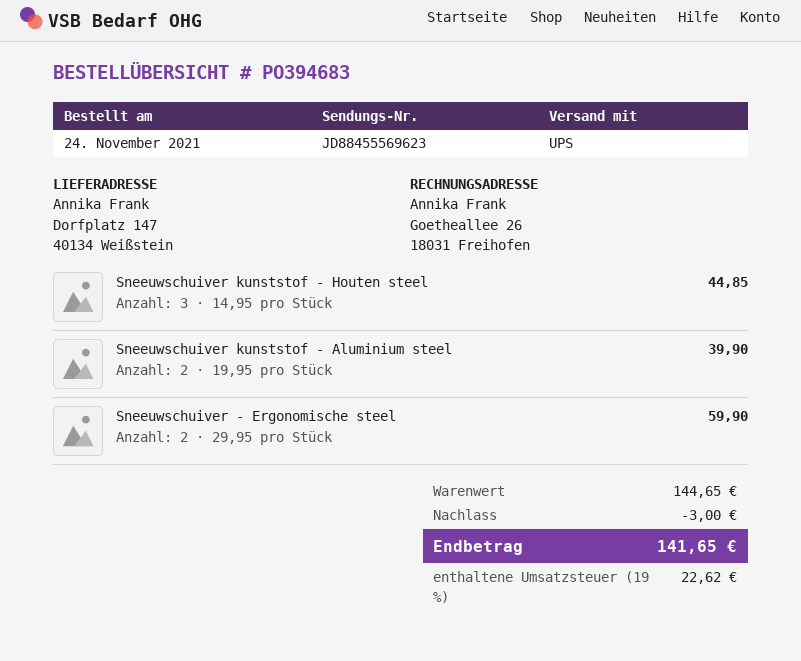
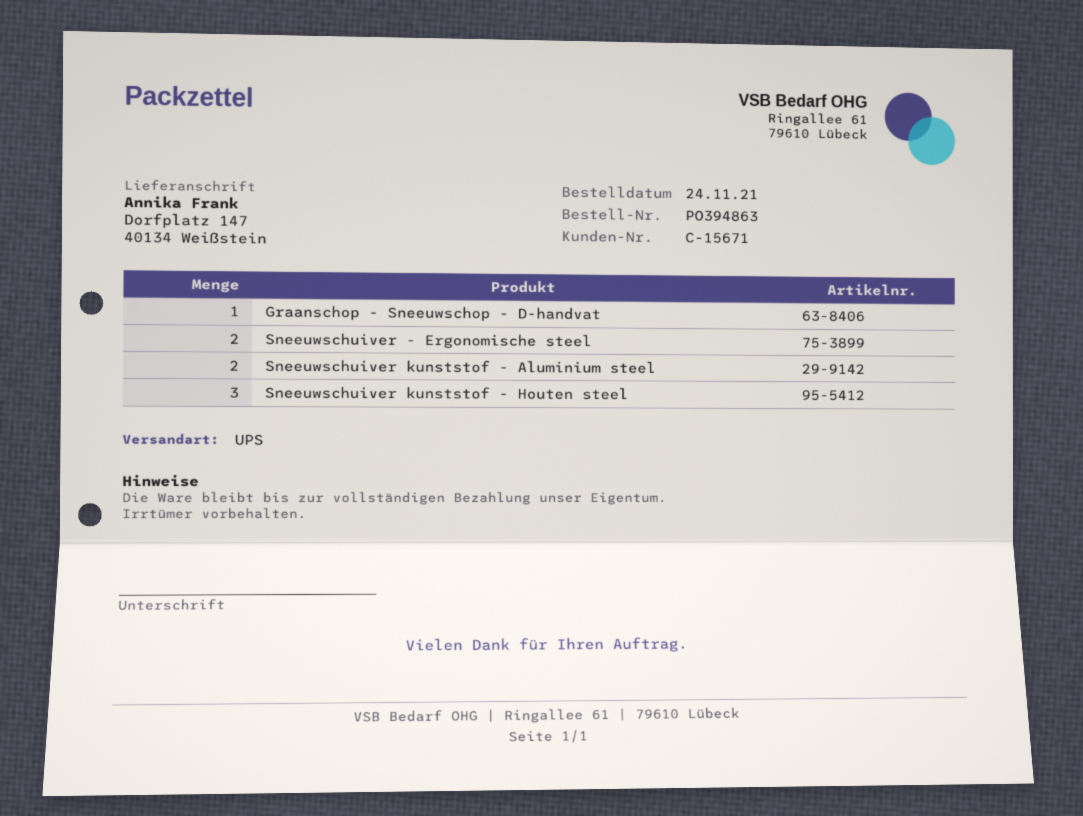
order number: PO394683 -> PO394863
Graanschop - Sneeuwschop - D-handvat: none -> 1

